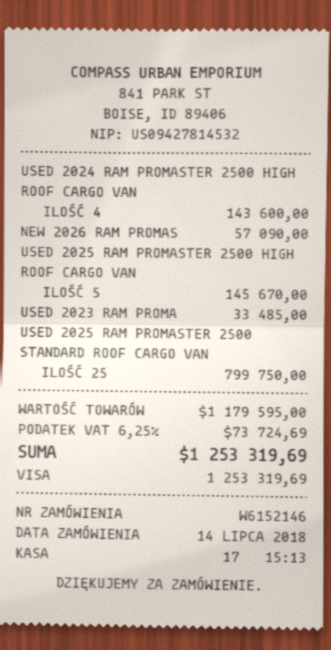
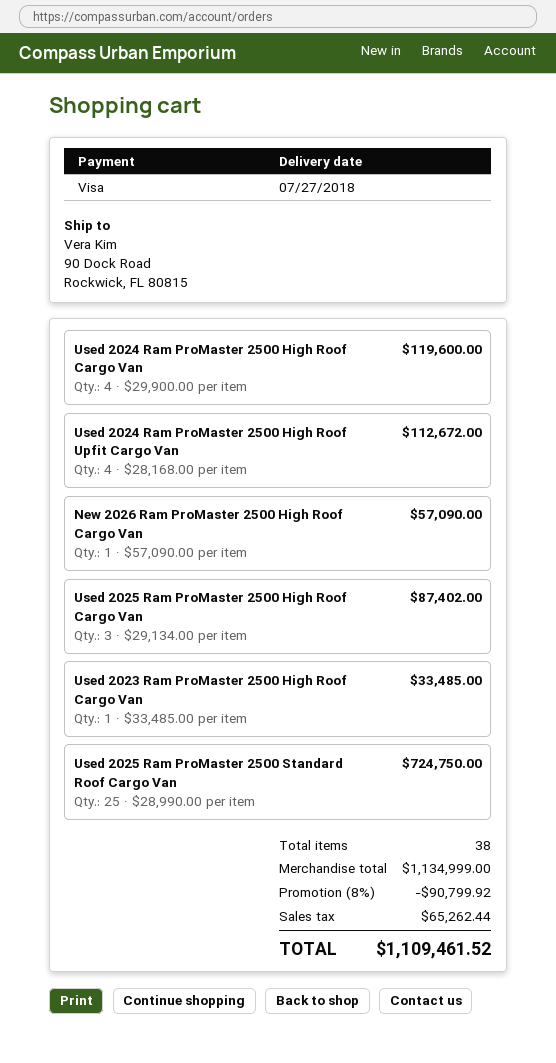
USED 2024 RAM PROMASTER 2500 HIGH ROOF CARGO VAN: 4 for 143600.00 -> 4 for 119600.00
USED 2025 RAM PROMASTER 2500 HIGH ROOF CARGO VAN: 5 for 145670.00 -> 3 for 87402.00
USED 2025 RAM PROMASTER 2500 STANDARD ROOF CARGO VAN: 25 for 799750.00 -> 25 for 724750.00
Used 2024 Ram ProMaster 2500 High Roof Upfit Cargo Van: none -> 4 for 112672.00
subtotal: 1179595.00 -> 1134999.00
discount: none -> 8% = 90799.92
tax: 73724.69 -> 65262.44
total: 1253319.69 -> 1109461.52

